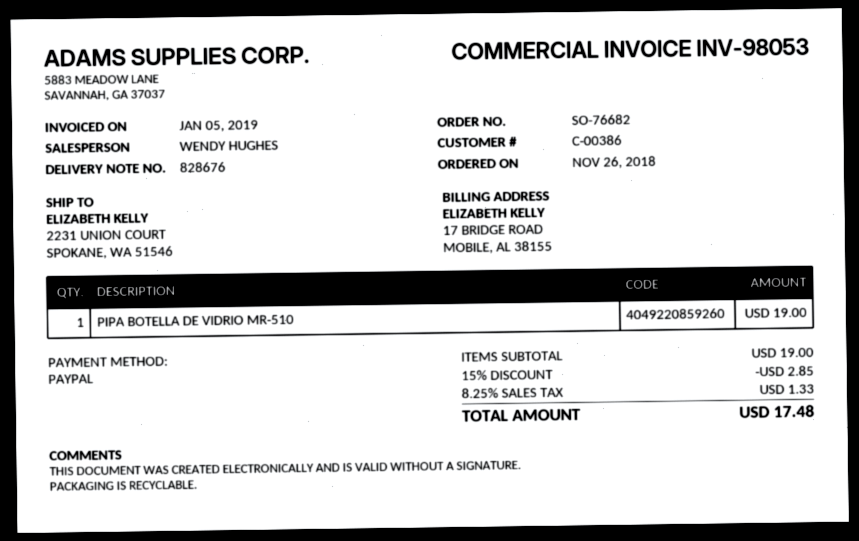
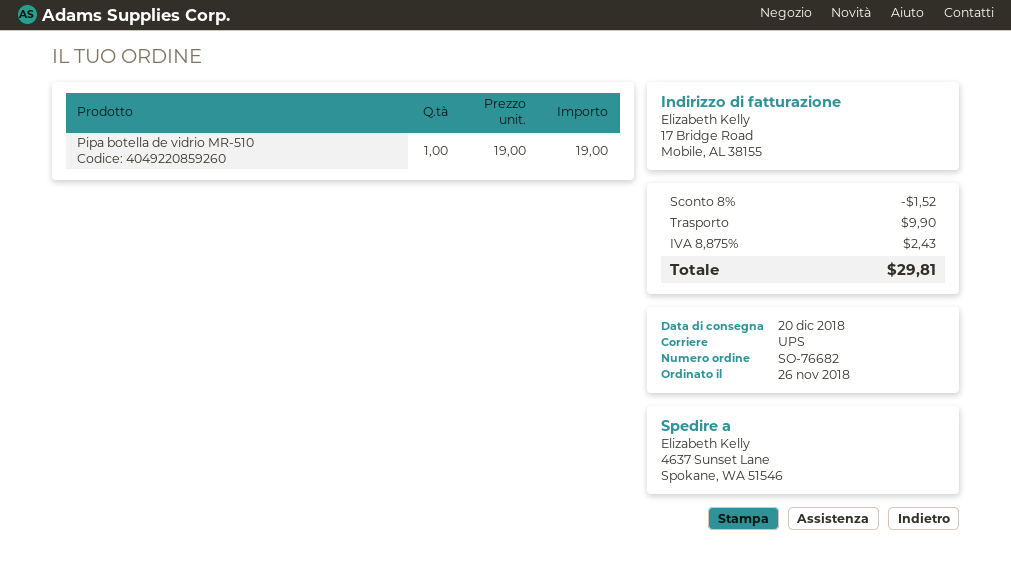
ship to: 2231 UNION COURT, SPOKANE, WA 51546 -> 4637 Sunset Lane, Spokane, WA 51546
discount: 15% = 2.85 -> 8% = 1.52
shipping: none -> 9.90
tax: 8.25% = 1.33 -> 8.875% = 2.43
total: 17.48 -> 29.81

